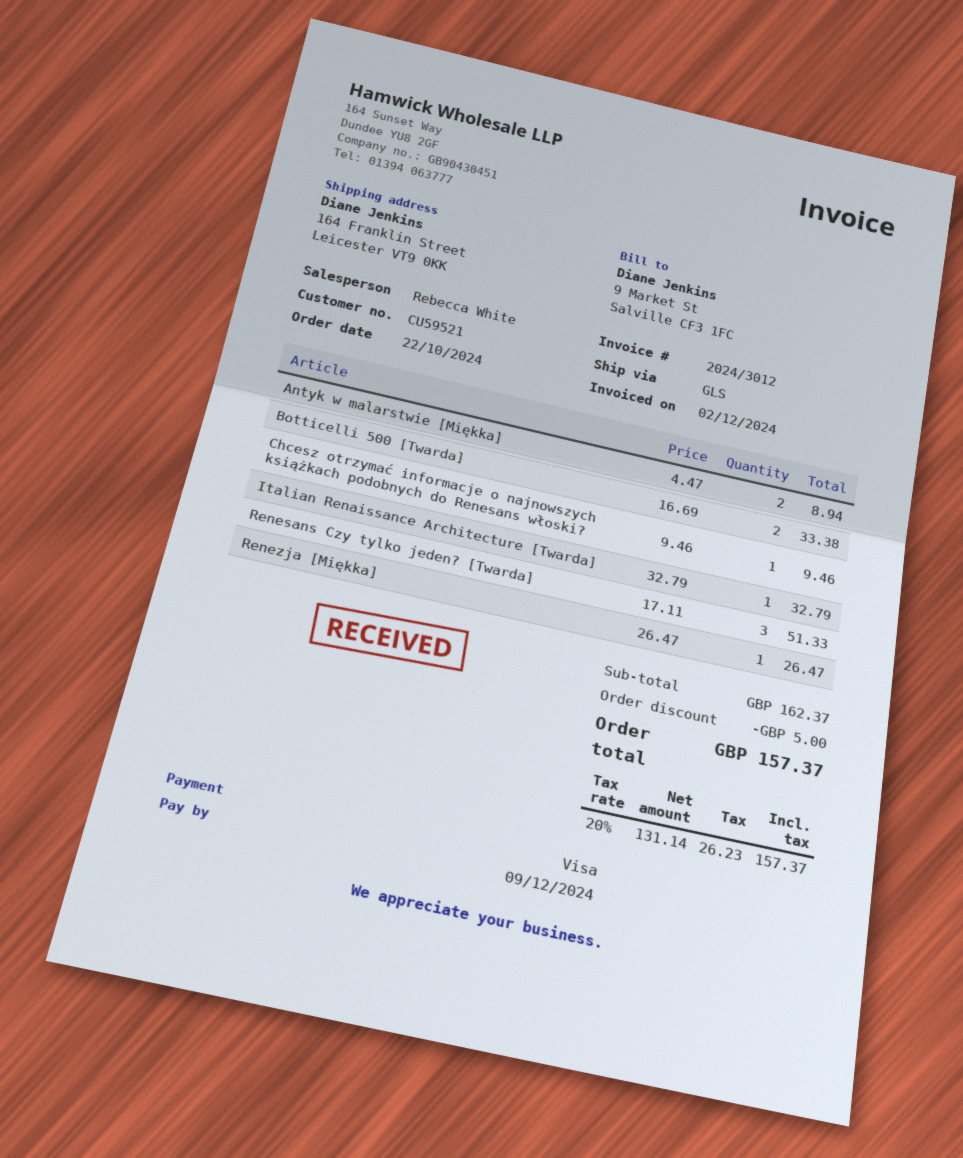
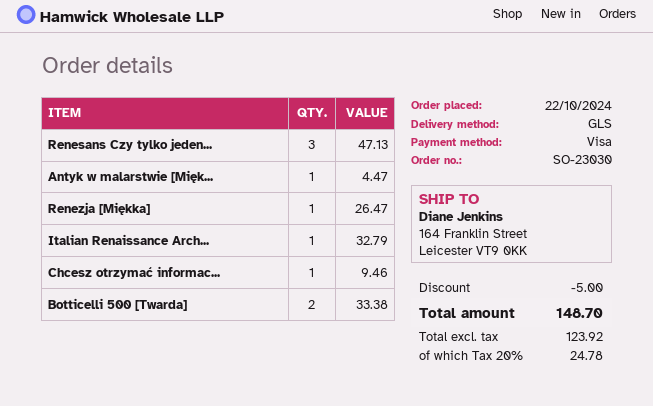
Antyk w malarstwie [Miękka]: 2 for 8.94 -> 1 for 4.47
Renesans Czy tylko jeden? [Twarda]: 3 for 51.33 -> 3 for 47.13
net: 131.14 -> 123.92
tax: 20% = 26.23 -> 20% = 24.78
total: 157.37 -> 148.70

